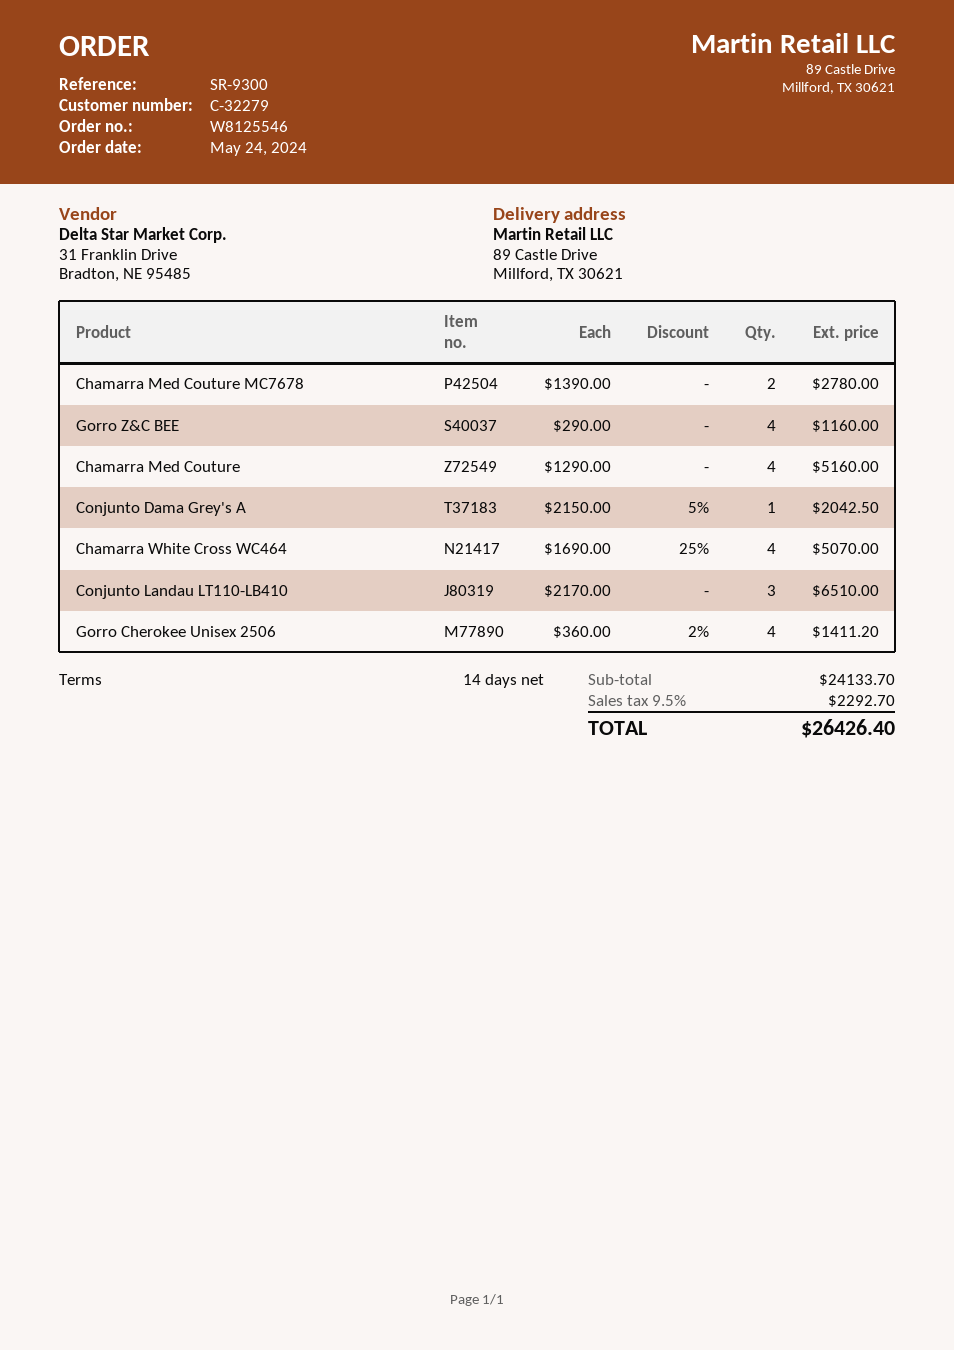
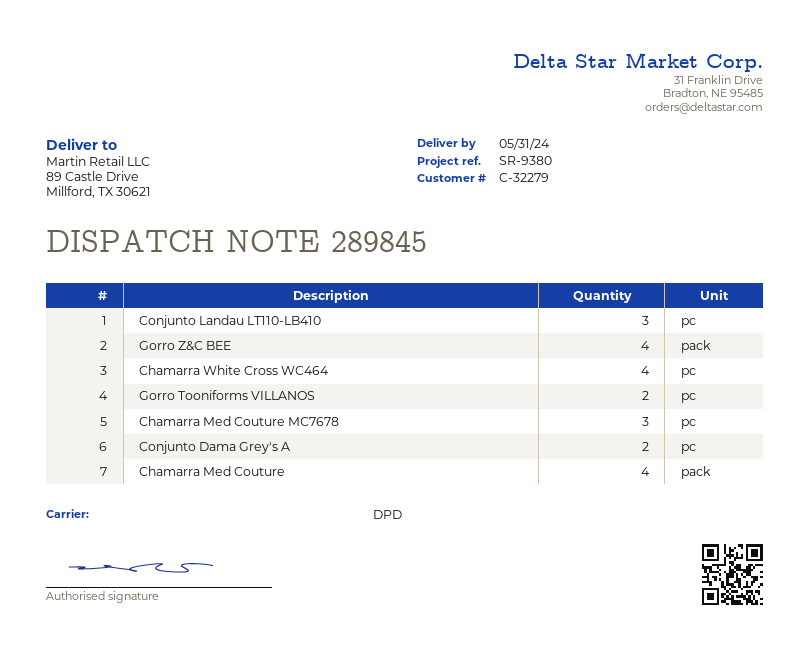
reference: SR-9300 -> SR-9380
Chamarra Med Couture MC7678: 2 -> 3
Conjunto Dama Grey's A: 1 -> 2
Gorro Cherokee Unisex 2506: 4 -> none
Gorro Tooniforms VILLANOS: none -> 2

